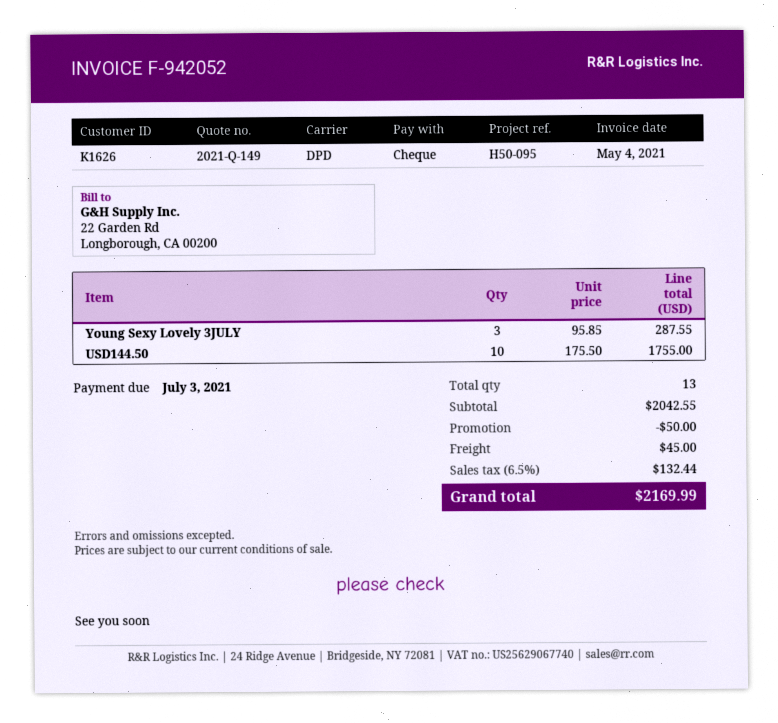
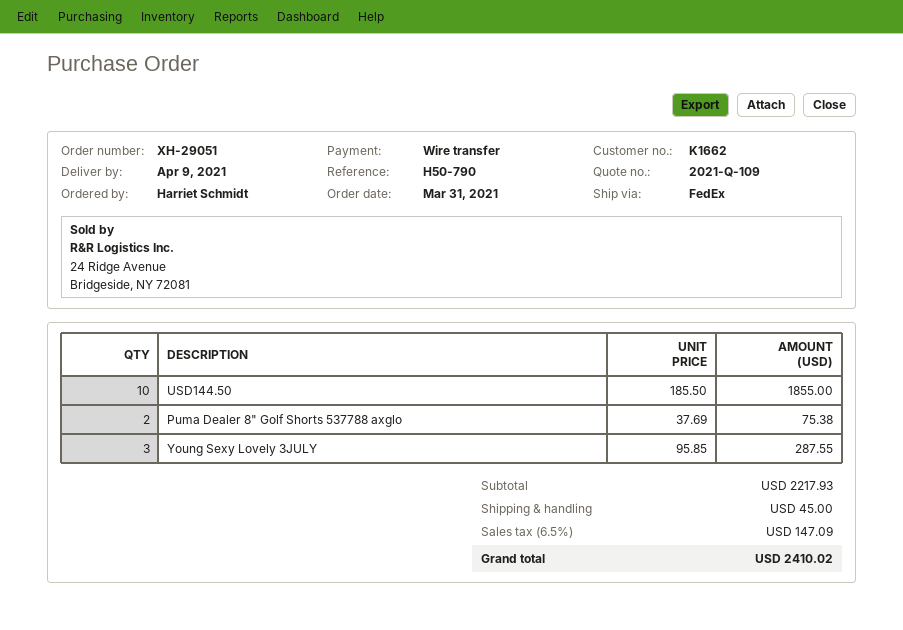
quote number: 2021-Q-149 -> 2021-Q-109
customer number: K1626 -> K1662
reference: H50-095 -> H50-790
payment method: cheque -> bank transfer
shipping method: DPD -> FedEx
USD144.50: 10 x 175.50 = 1755.00 -> 10 x 185.50 = 1855.00
Puma Dealer 8" Golf Shorts 537788 axglo: none -> 2 x 37.69 = 75.38
subtotal: 2042.55 -> 2217.93
discount: 50.00 -> none
tax: 6.5% = 132.44 -> 6.5% = 147.09
total: 2169.99 -> 2410.02

